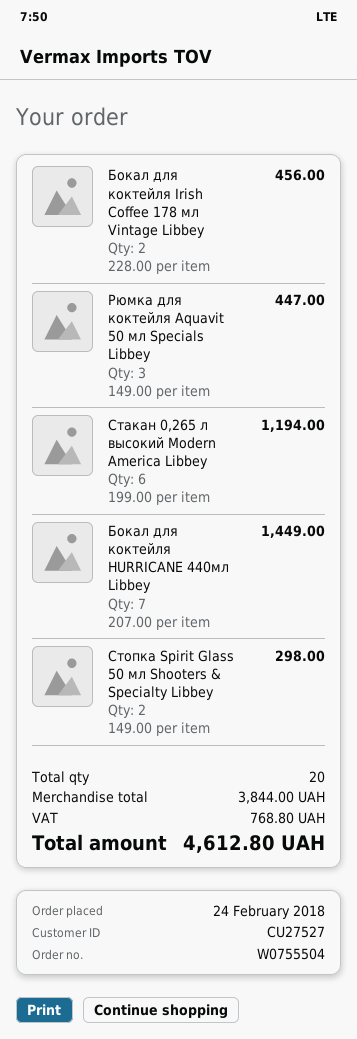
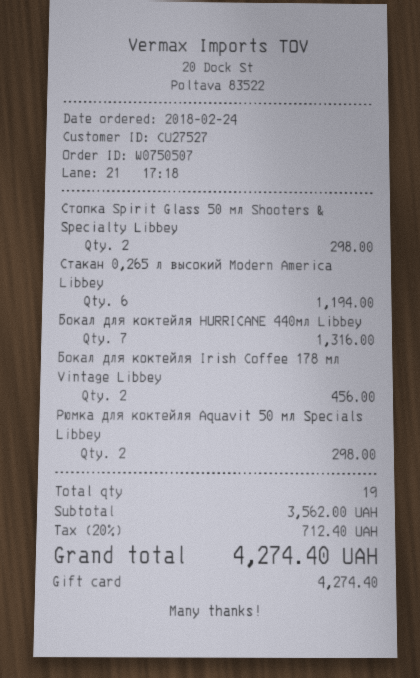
order number: W0755504 -> W0750507
Рюмка для коктейля Aquavit 50 мл Specials Libbey: 3 for 447.00 -> 2 for 298.00
Бокал для коктейля HURRICANE 440мл Libbey: 7 for 1449.00 -> 7 for 1316.00
total quantity: 20 -> 19
subtotal: 3844.00 -> 3562.00
tax: 768.80 -> 712.40
total: 4612.80 -> 4274.40

